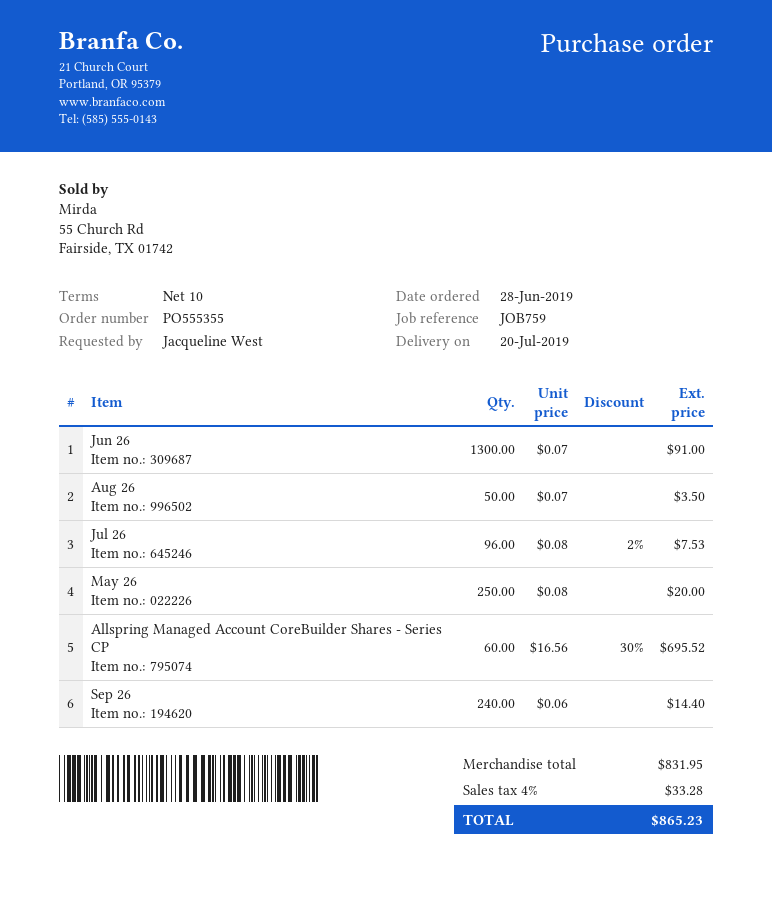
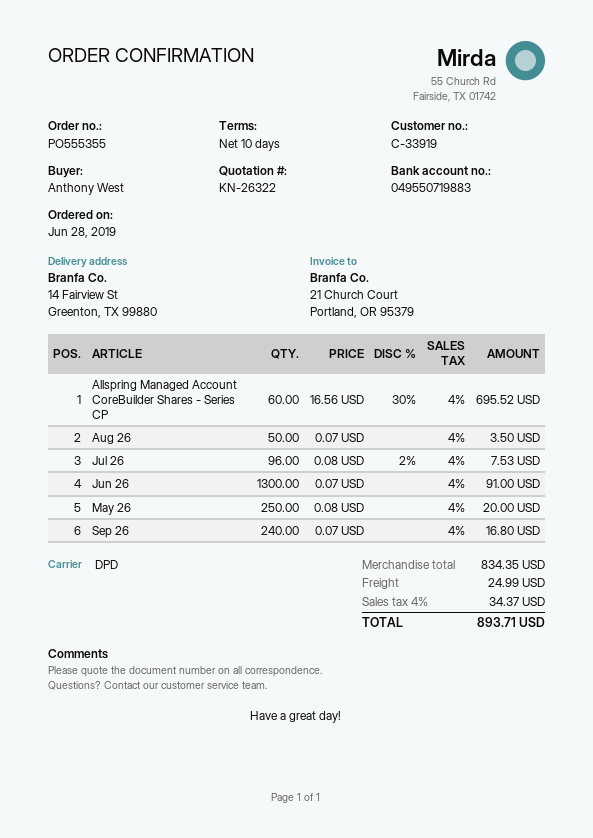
ordered by: Jacqueline West -> Anthony West
Sep 26: 240 x 0.06 = 14.40 -> 240 x 0.07 = 16.80
subtotal: 831.95 -> 834.35
shipping: none -> 24.99
tax: 4% = 33.28 -> 4% = 34.37
total: 865.23 -> 893.71

